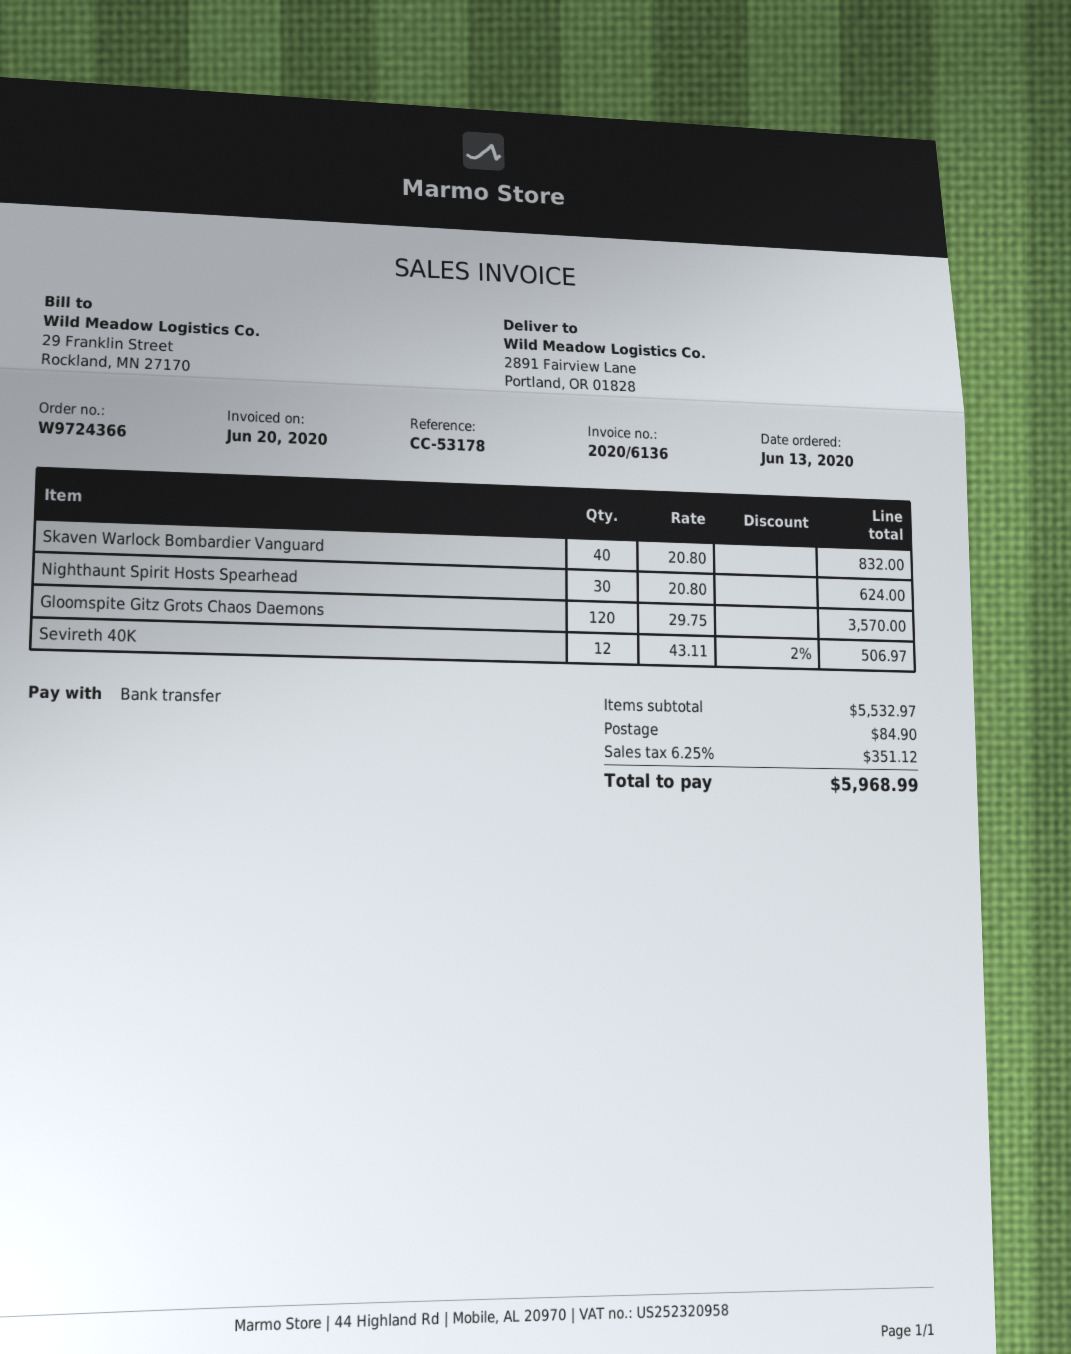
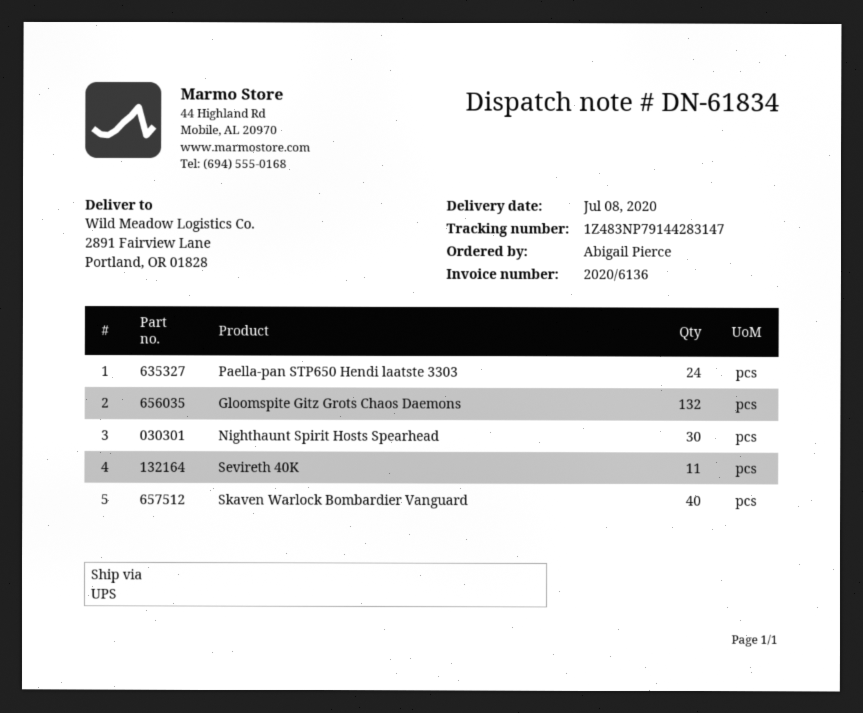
Gloomspite Gitz Grots Chaos Daemons: 120 -> 132
Sevireth 40K: 12 -> 11
Paella-pan STP650 Hendi laatste 3303: none -> 24

